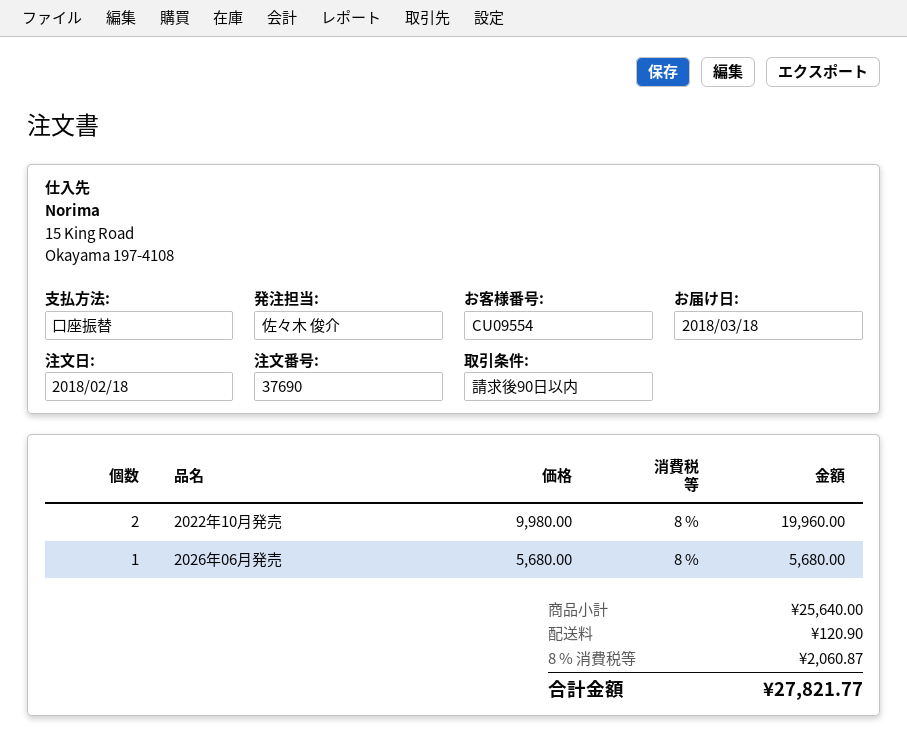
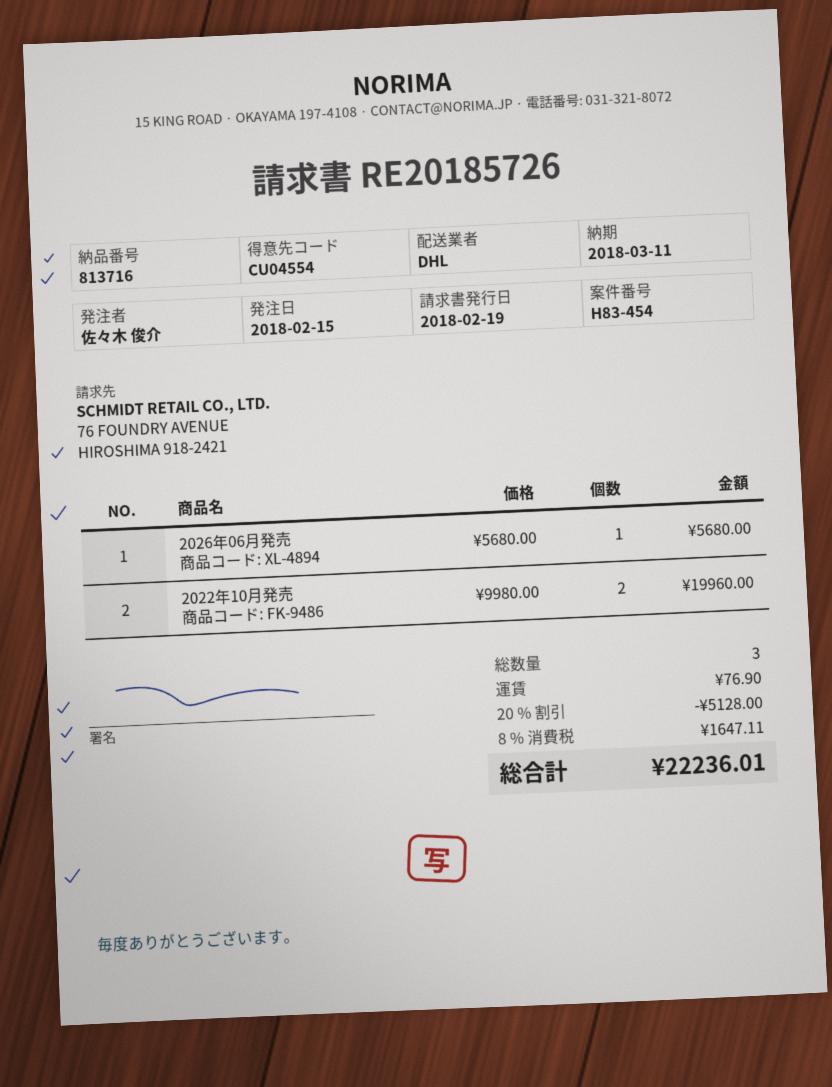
order date: 2018-02-18 -> 2018-02-15
delivery date: 2018-03-18 -> 2018-03-11
customer number: CU09554 -> CU04554
discount: none -> 20% = 5128.00
shipping: 120.90 -> 76.90
tax: 8% = 2060.87 -> 8% = 1647.11
total: 27821.77 -> 22236.01

